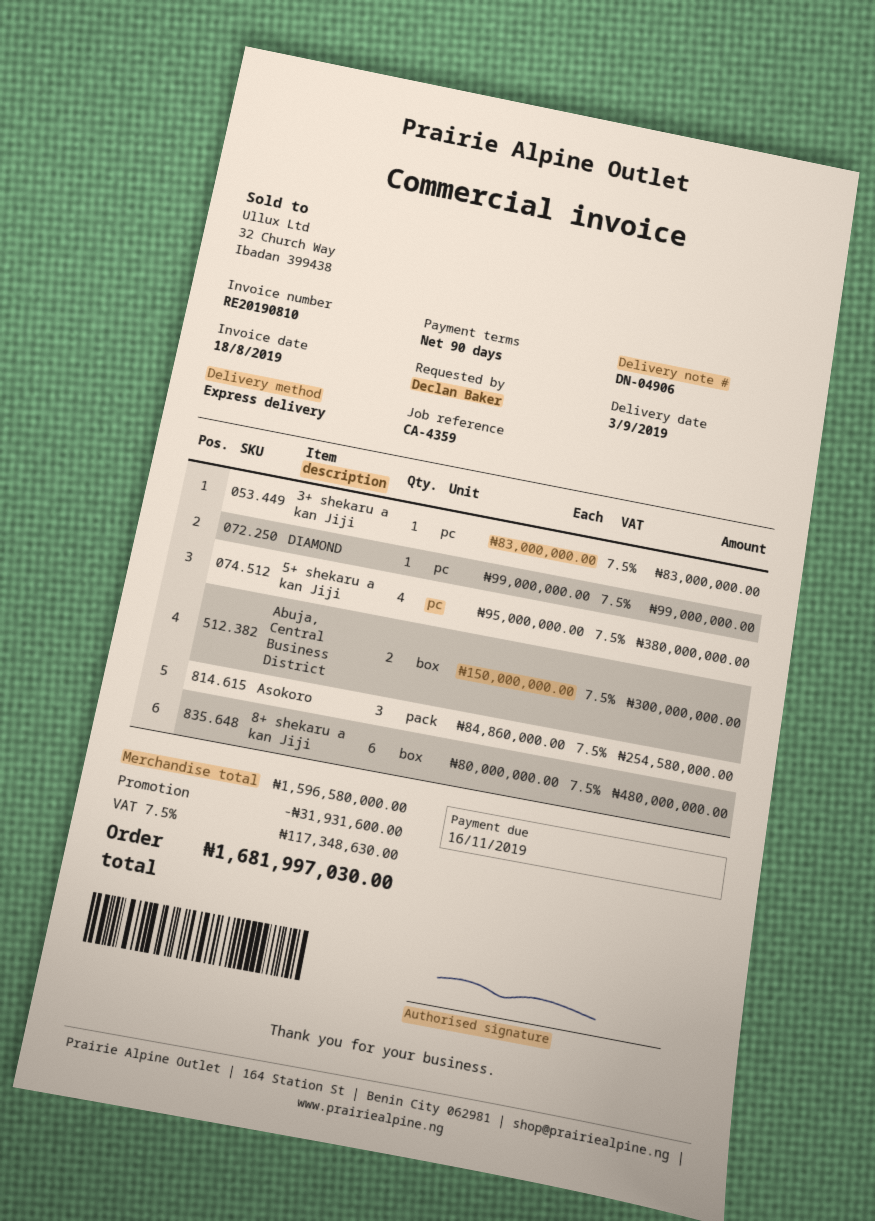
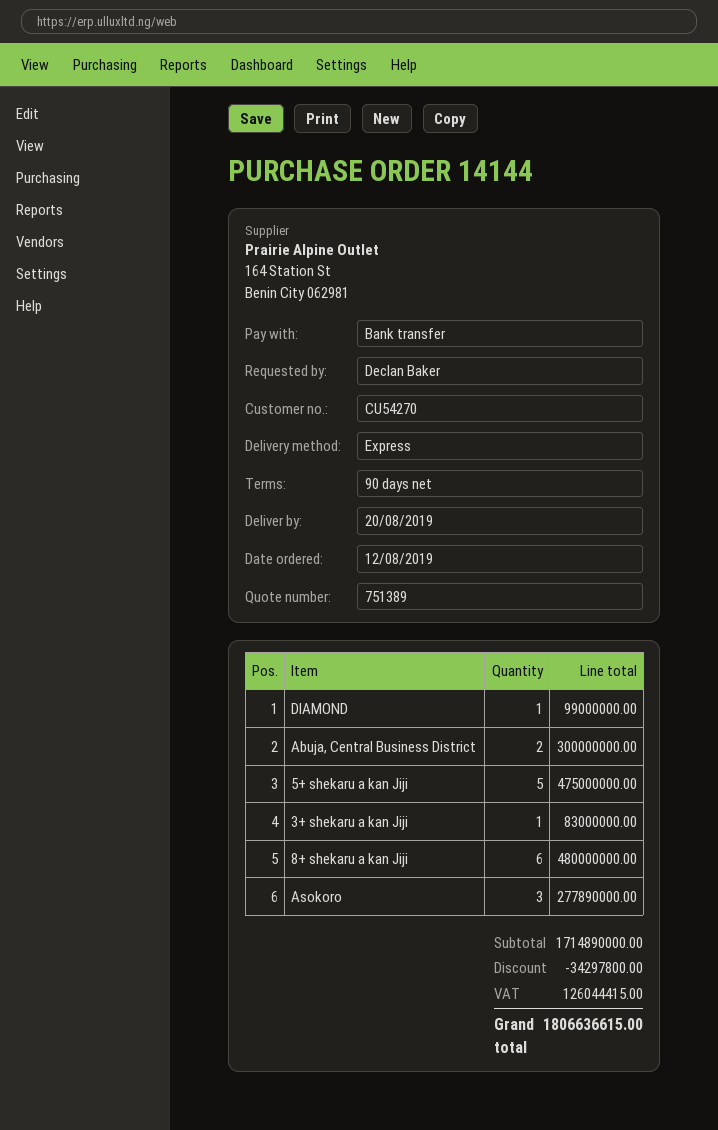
delivery date: 2019-09-03 -> 2019-08-20
5+ shekaru a kan Jiji: 4 for 380000000.00 -> 5 for 475000000.00
Asokoro: 3 for 254580000.00 -> 3 for 277890000.00
subtotal: 1596580000.00 -> 1714890000.00
discount: 31931600.00 -> 34297800.00
tax: 117348630.00 -> 126044415.00
total: 1681997030.00 -> 1806636615.00

